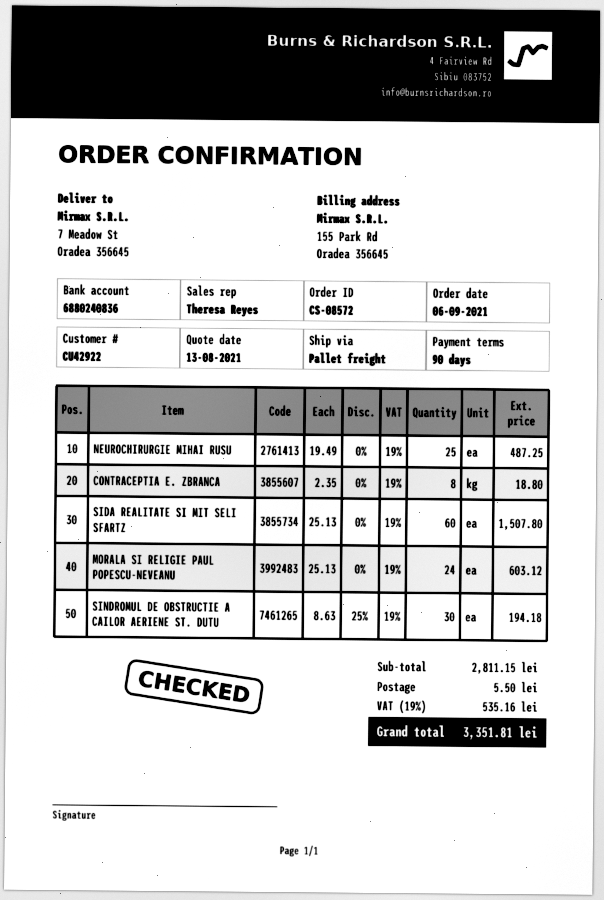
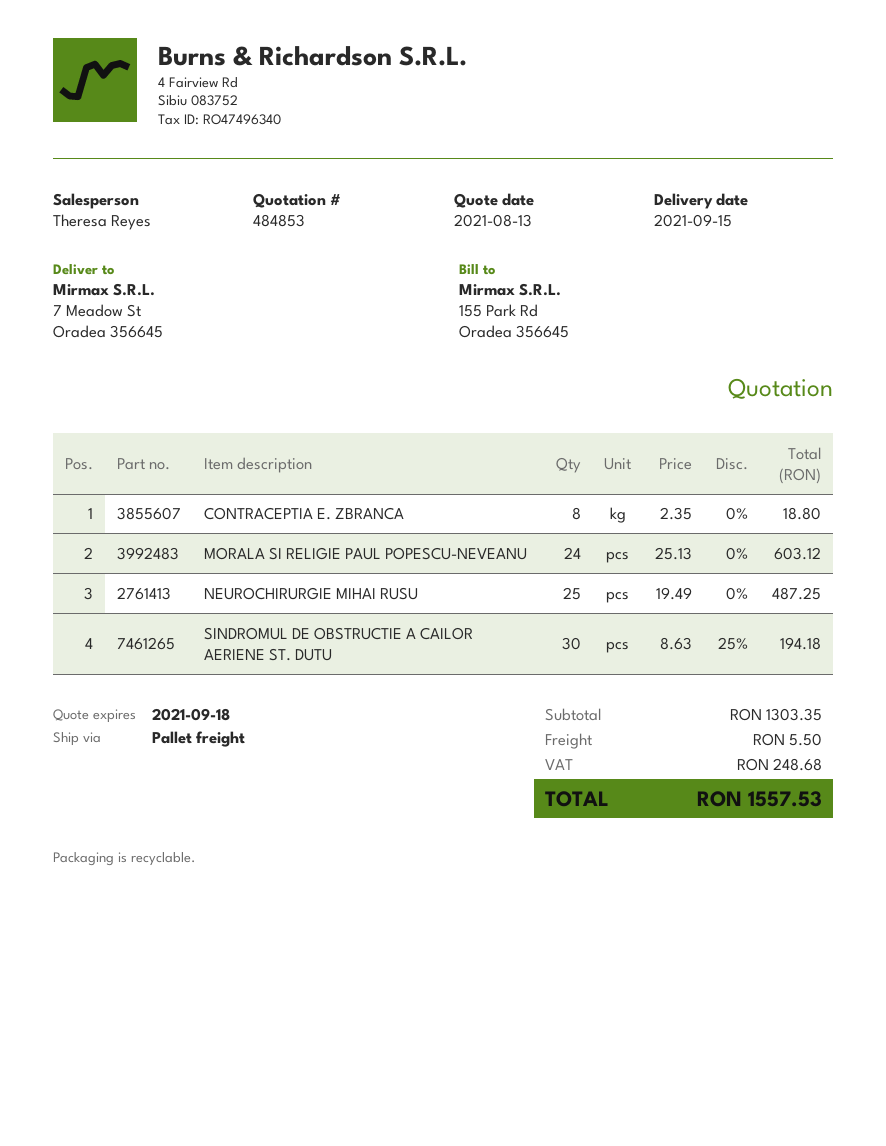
SIDA REALITATE SI MIT SELI SFARTZ: 60 x 25.13 = 1507.80 -> none
subtotal: 2811.15 -> 1303.35
tax: 535.16 -> 248.68
total: 3351.81 -> 1557.53

